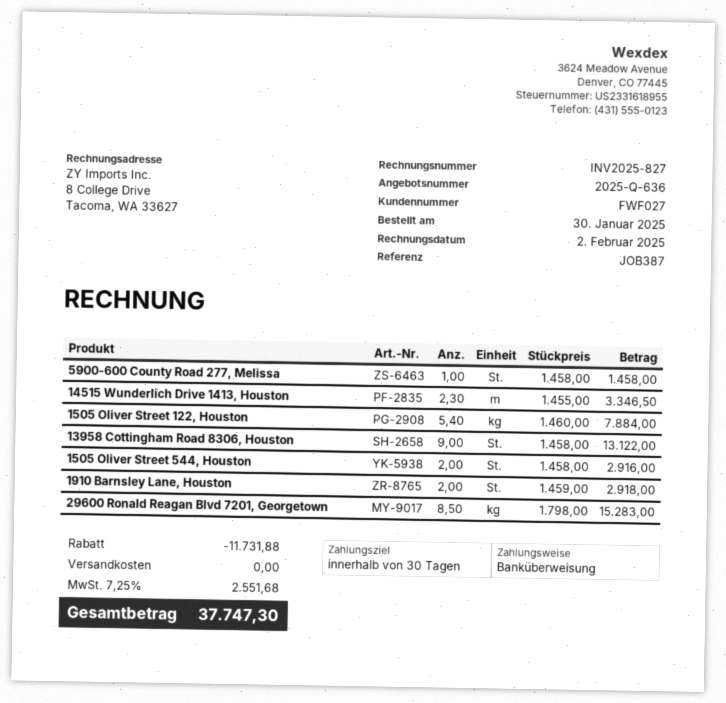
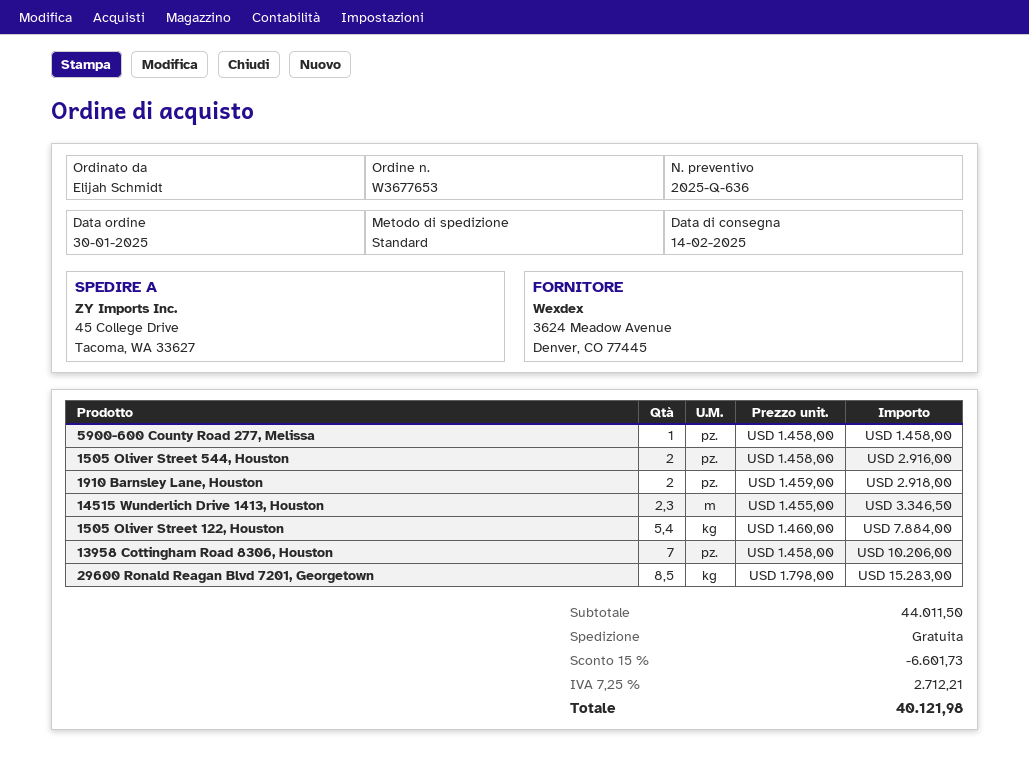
13958 Cottingham Road 8306, Houston: 9 x 1458.00 = 13122.00 -> 7 x 1458.00 = 10206.00
discount: 11731.88 -> 6601.73
tax: 7.25% = 2551.68 -> 7.25% = 2712.21
total: 37747.30 -> 40121.98

